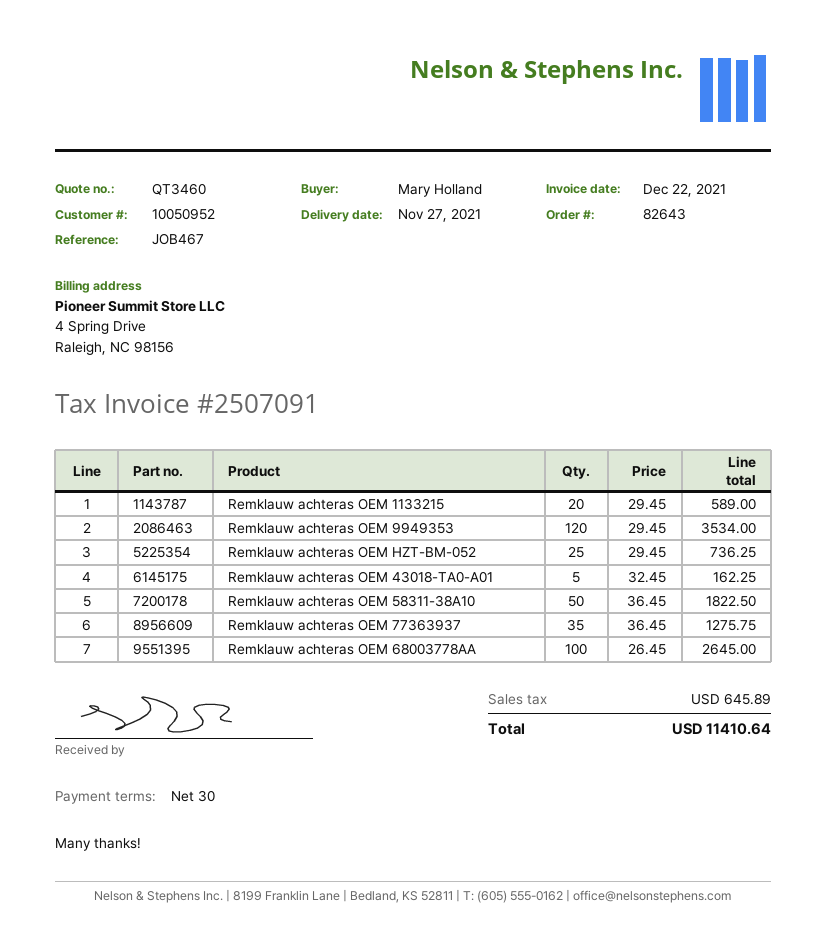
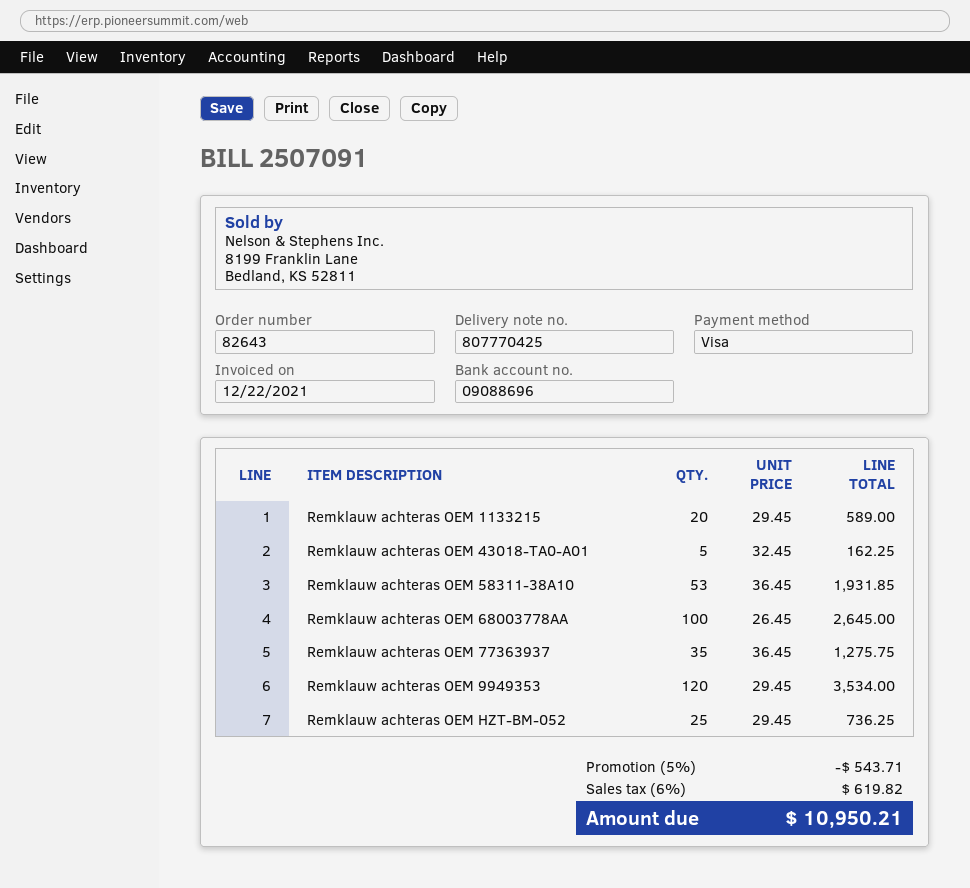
Remklauw achteras OEM 58311-38A10: 50 x 36.45 = 1822.50 -> 53 x 36.45 = 1931.85
discount: none -> 5% = 543.71
tax: 645.89 -> 619.82
total: 11410.64 -> 10950.21

